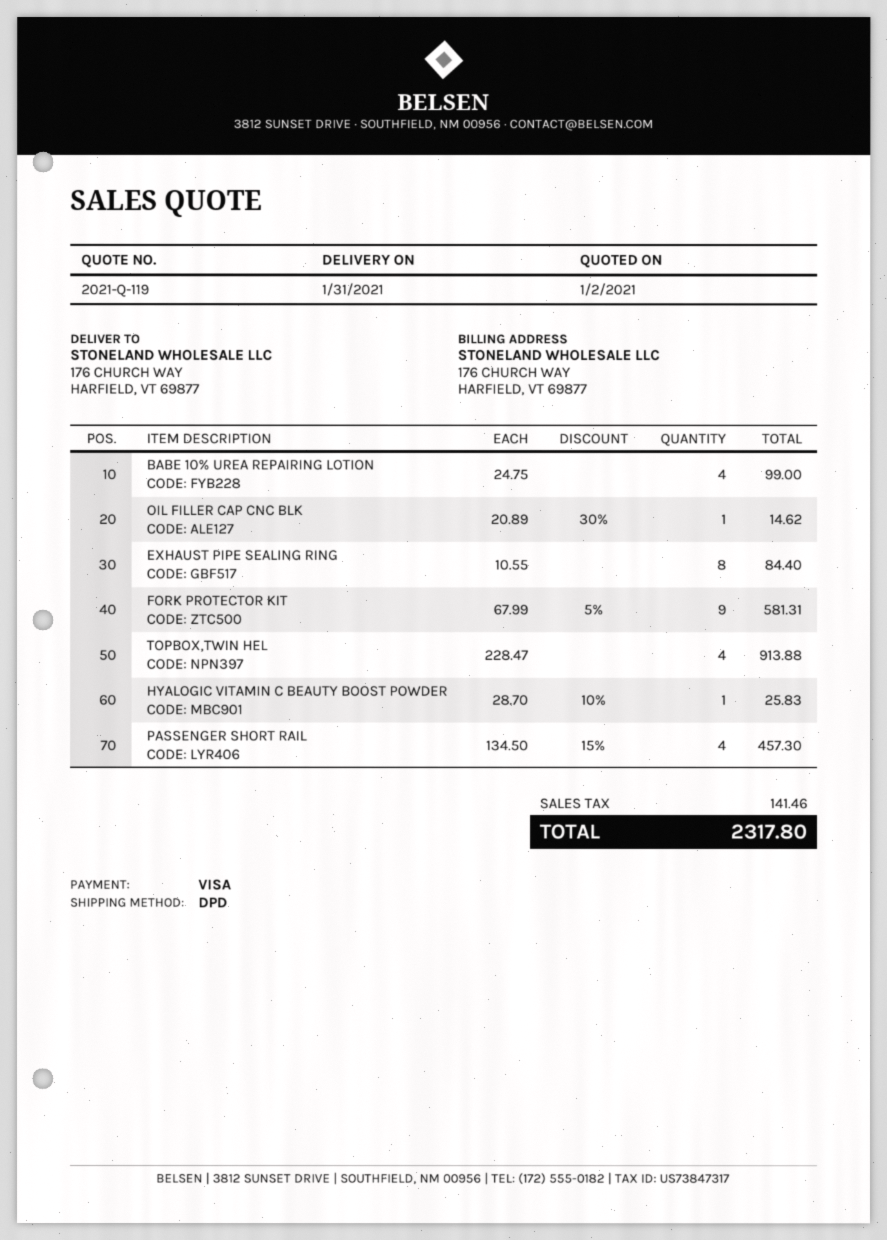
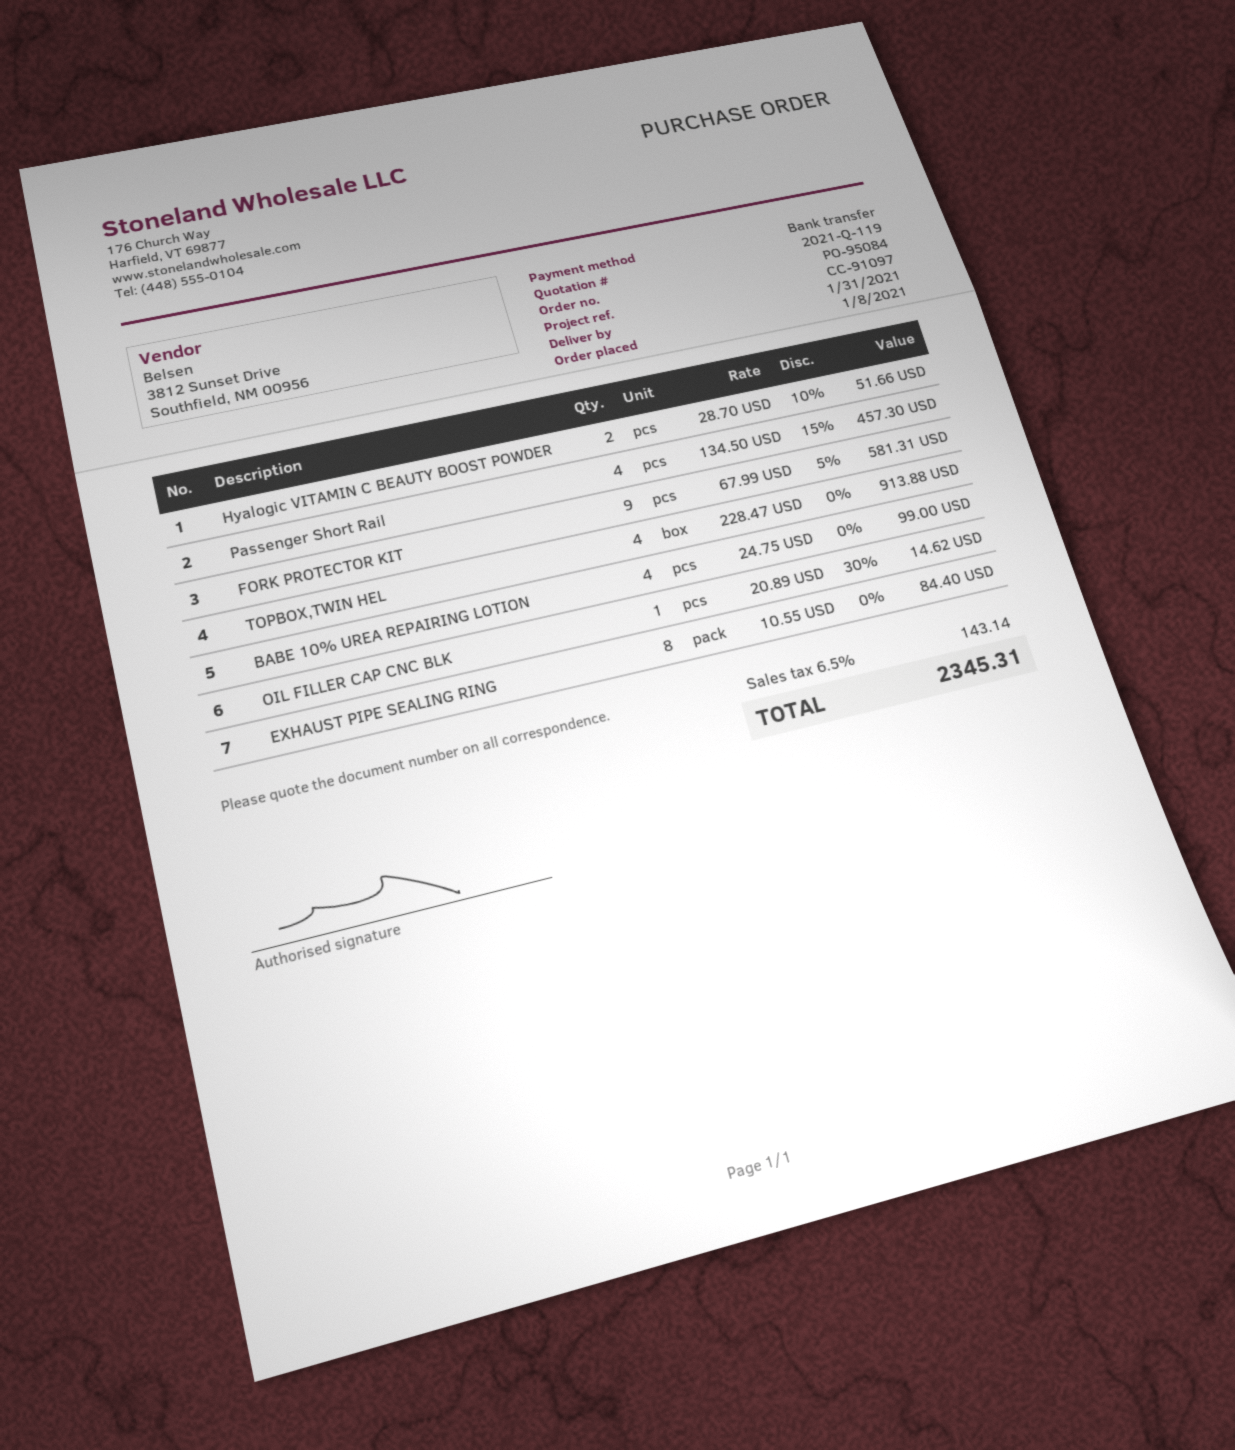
payment method: Visa -> bank transfer
HYALOGIC VITAMIN C BEAUTY BOOST POWDER: 1 x 28.70 - 10% = 25.83 -> 2 x 28.70 - 10% = 51.66
tax: 141.46 -> 143.14
total: 2317.80 -> 2345.31

